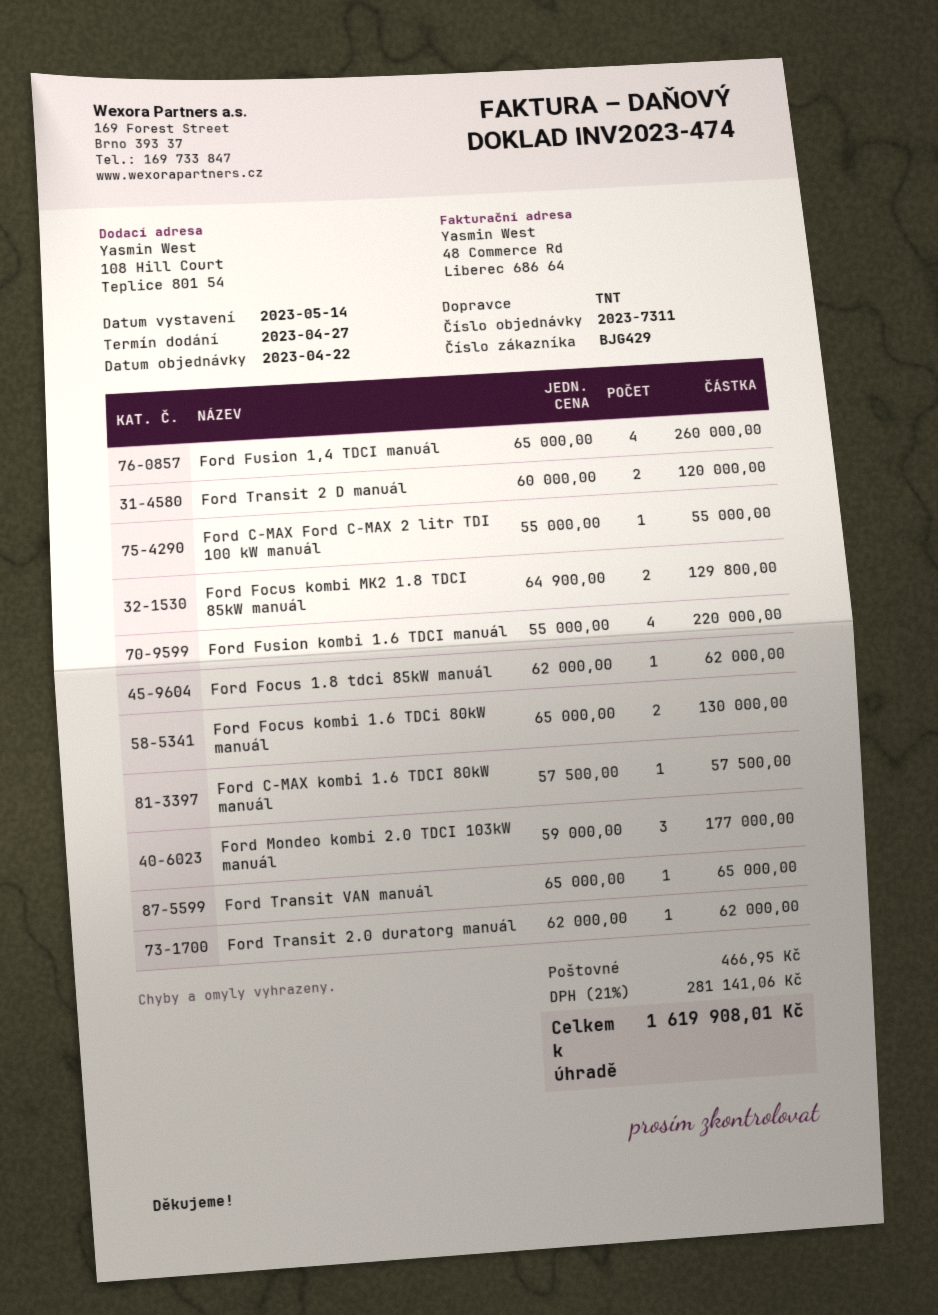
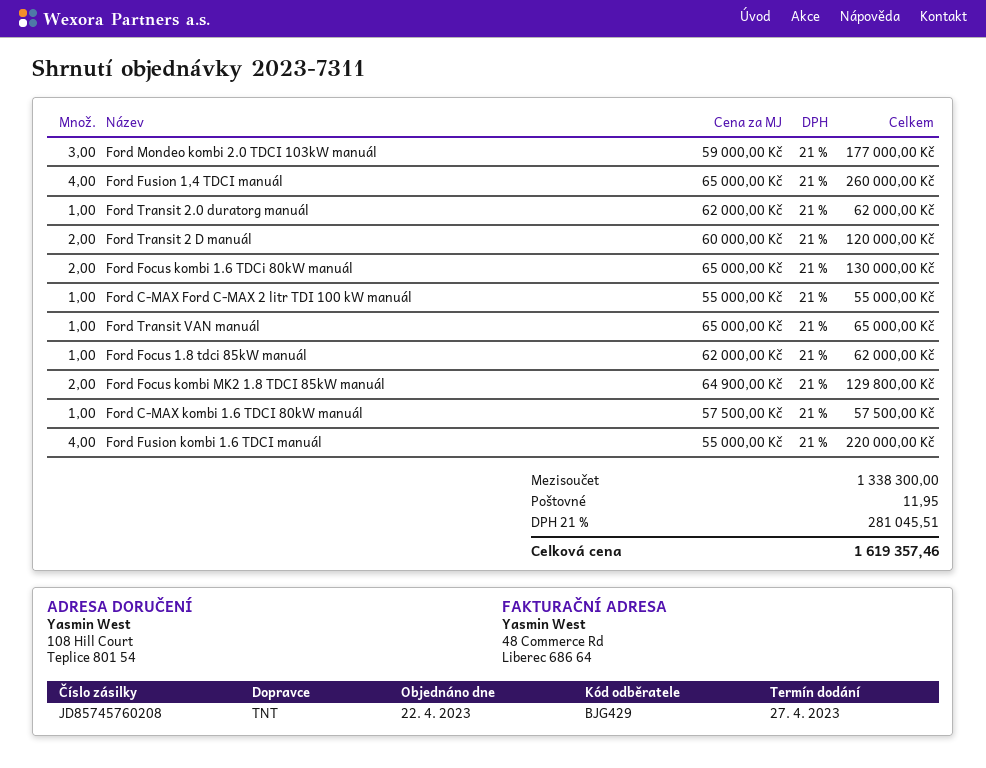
shipping: 466.95 -> 11.95
tax: 21% = 281141.06 -> 21% = 281045.51
total: 1619908.01 -> 1619357.46

